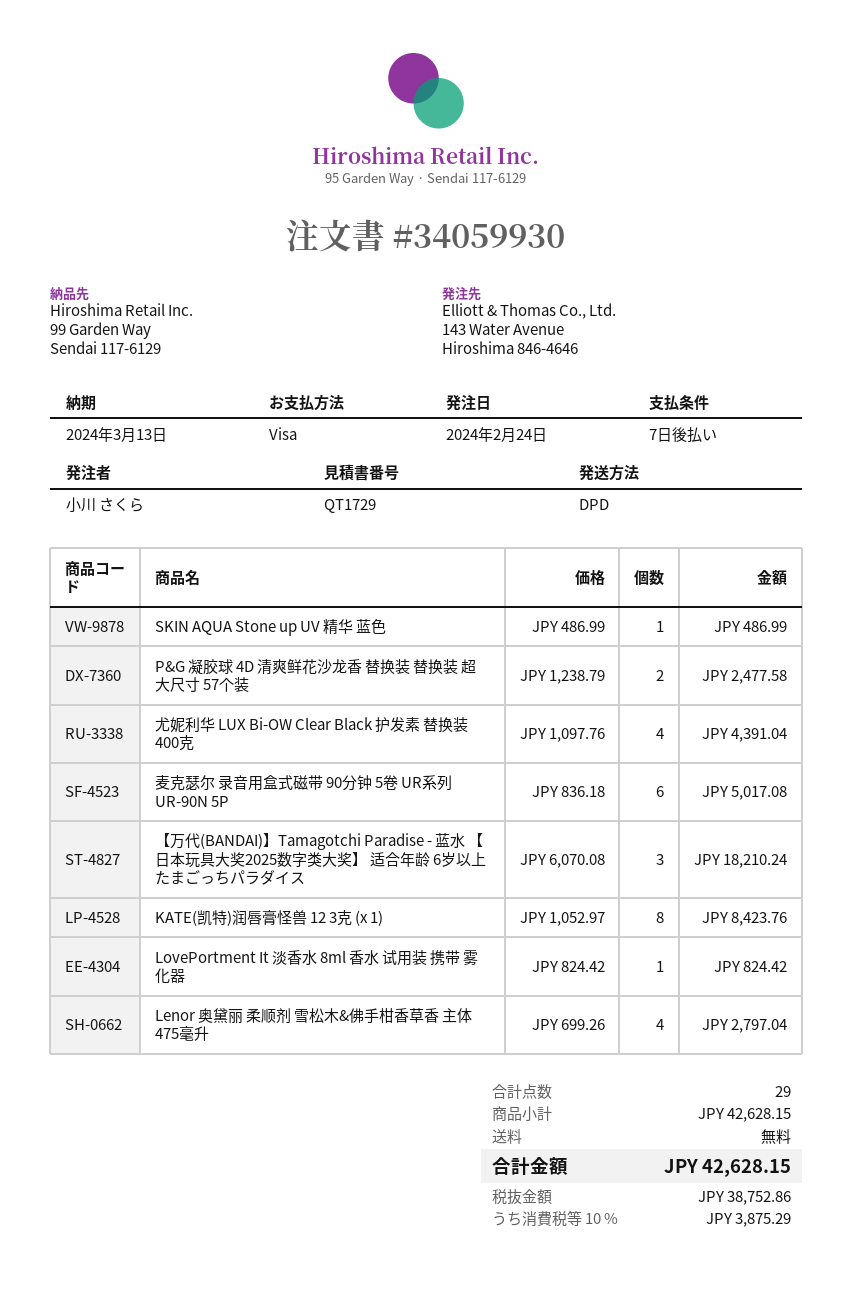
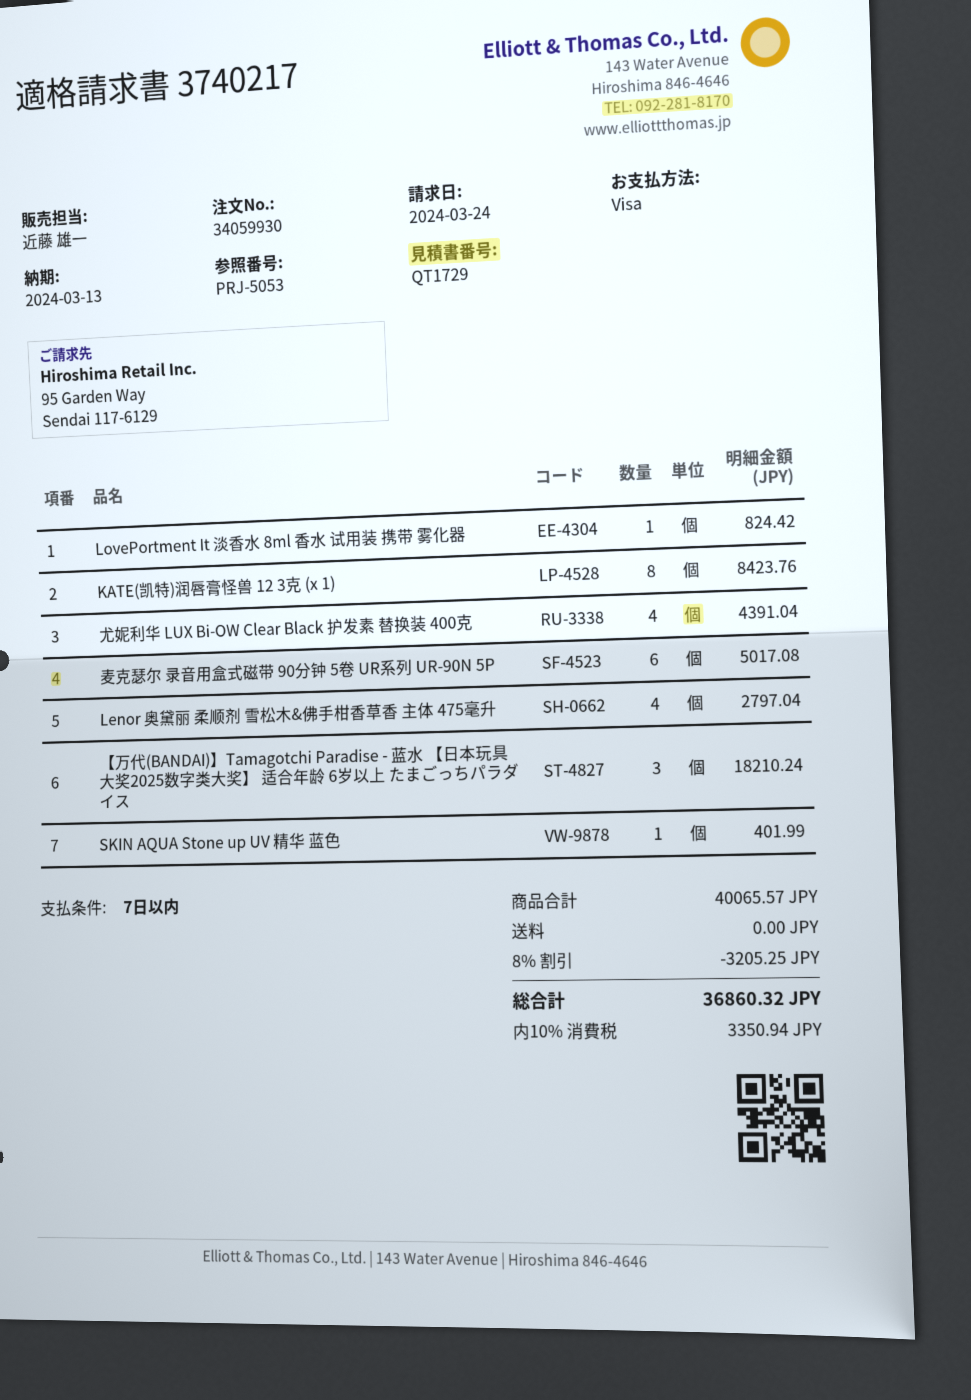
SKIN AQUA Stone up UV 精华 蓝色: 1 for 486.99 -> 1 for 401.99
P&G 凝胶球 4D 清爽鲜花沙龙香 替换装 替换装 超大尺寸 57个装: 2 for 2477.58 -> none
subtotal: 42628.15 -> 40065.57
discount: none -> 8% = 3205.25
tax: 10% = 3875.29 -> 10% = 3350.94
total: 42628.15 -> 36860.32

